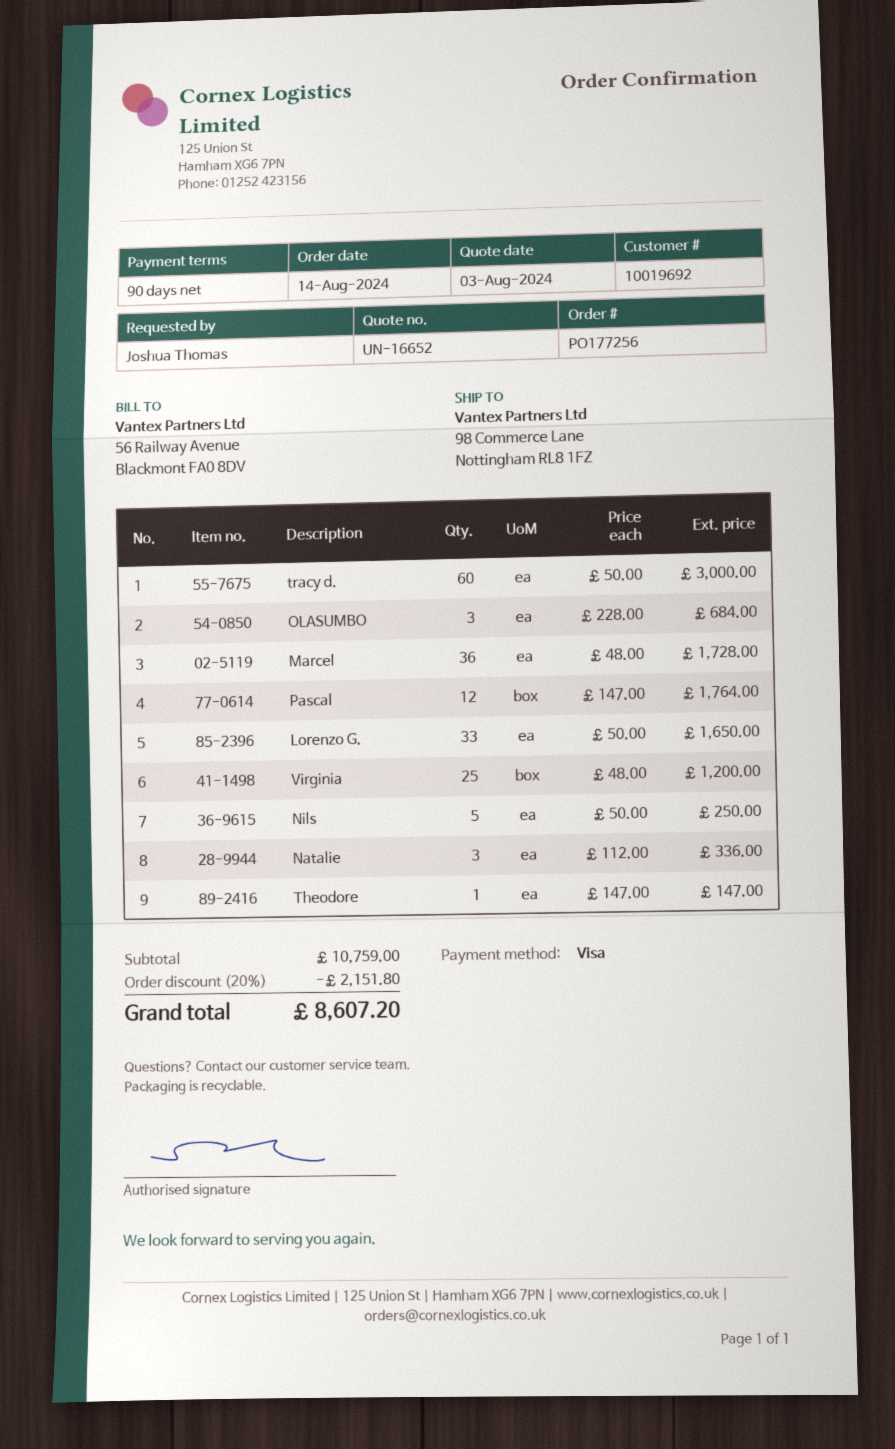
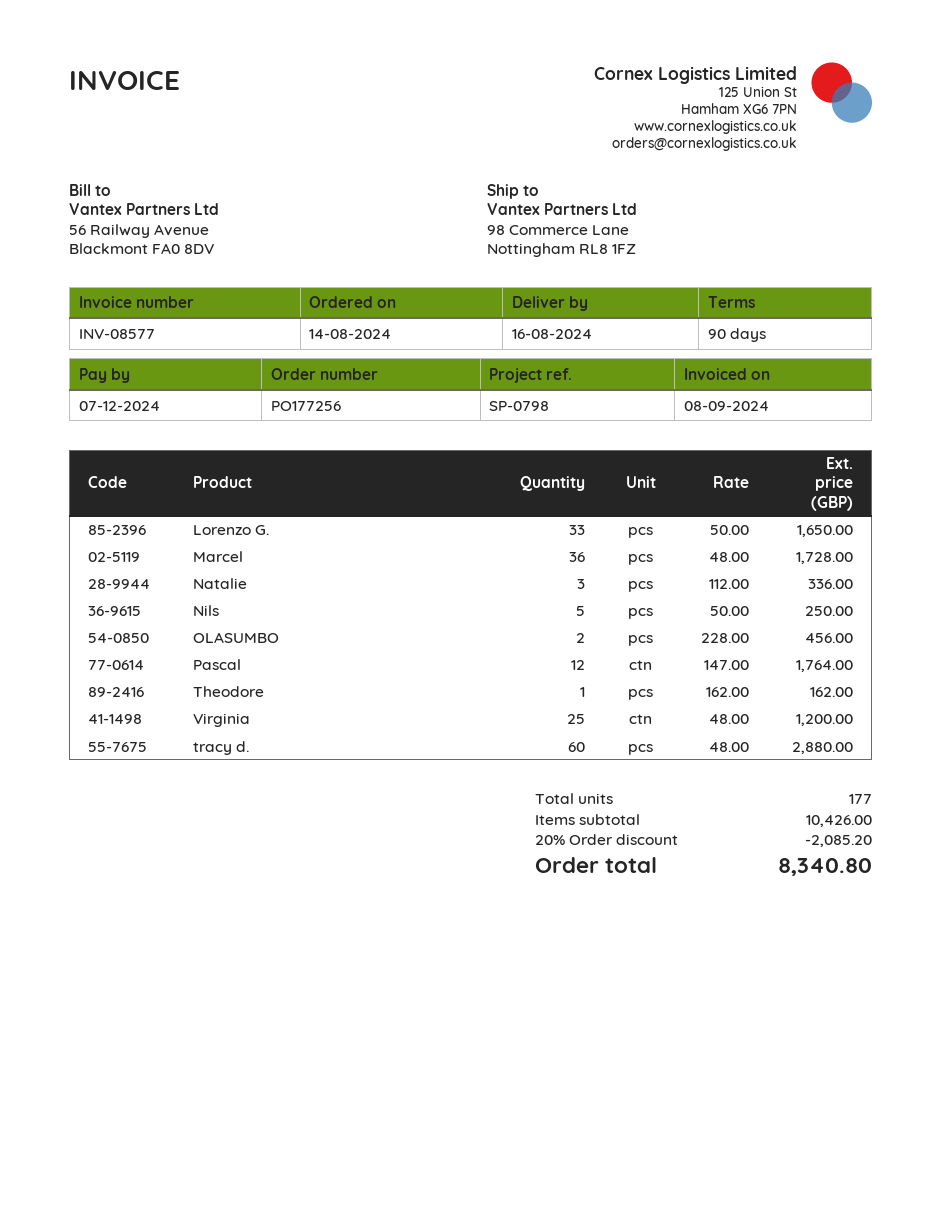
tracy d.: 60 x 50.00 = 3000.00 -> 60 x 48.00 = 2880.00
OLASUMBO: 3 x 228.00 = 684.00 -> 2 x 228.00 = 456.00
Theodore: 1 x 147.00 = 147.00 -> 1 x 162.00 = 162.00
subtotal: 10759.00 -> 10426.00
discount: 20% = 2151.80 -> 20% = 2085.20
total: 8607.20 -> 8340.80

